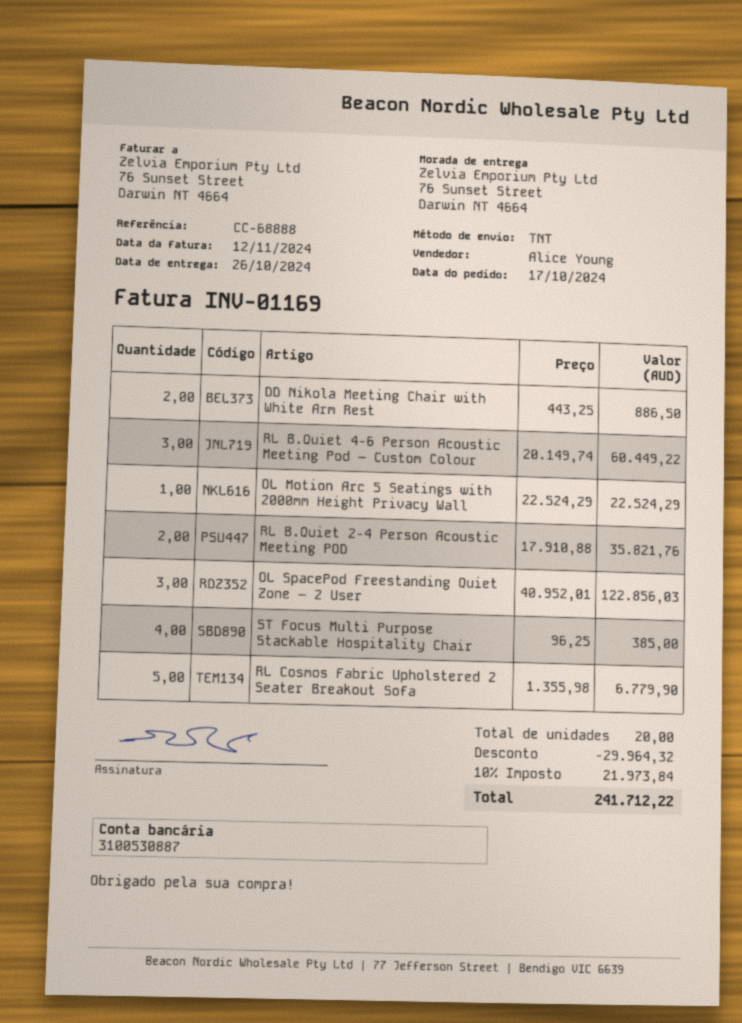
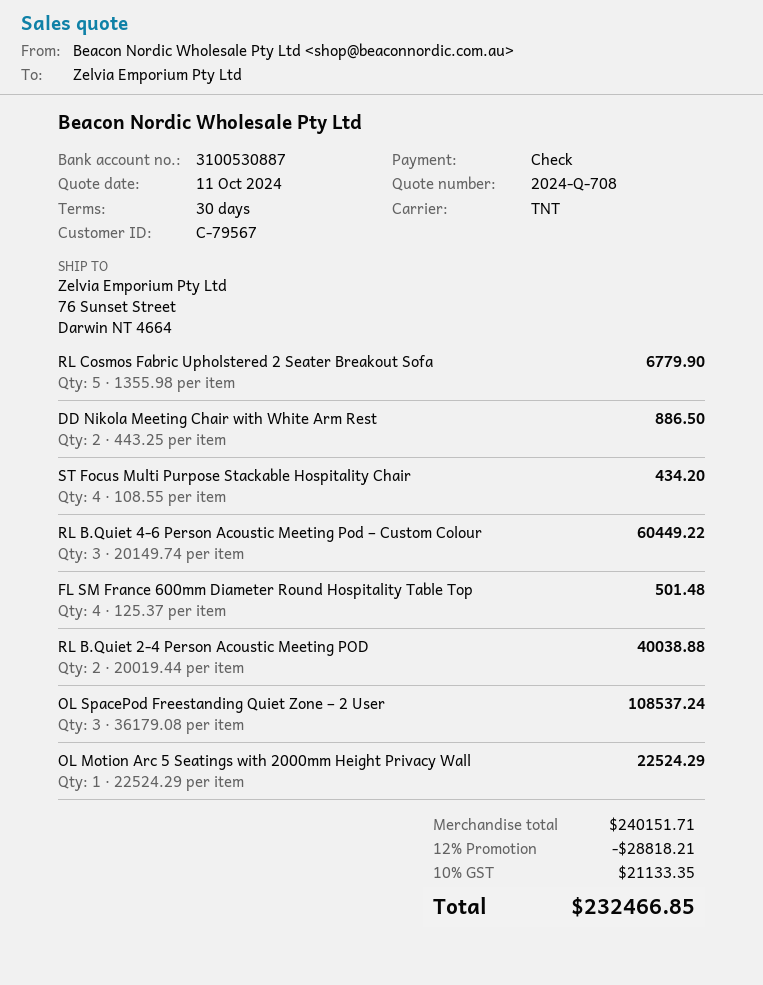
RL B.Quiet 2-4 Person Acoustic Meeting POD: 2 x 17910.88 = 35821.76 -> 2 x 20019.44 = 40038.88
OL SpacePod Freestanding Quiet Zone – 2 User: 3 x 40952.01 = 122856.03 -> 3 x 36179.08 = 108537.24
ST Focus Multi Purpose Stackable Hospitality Chair: 4 x 96.25 = 385.00 -> 4 x 108.55 = 434.20
FL SM France 600mm Diameter Round Hospitality Table Top: none -> 4 x 125.37 = 501.48
discount: 29964.32 -> 28818.21
tax: 10% = 21973.84 -> 10% = 21133.35
total: 241712.22 -> 232466.85

